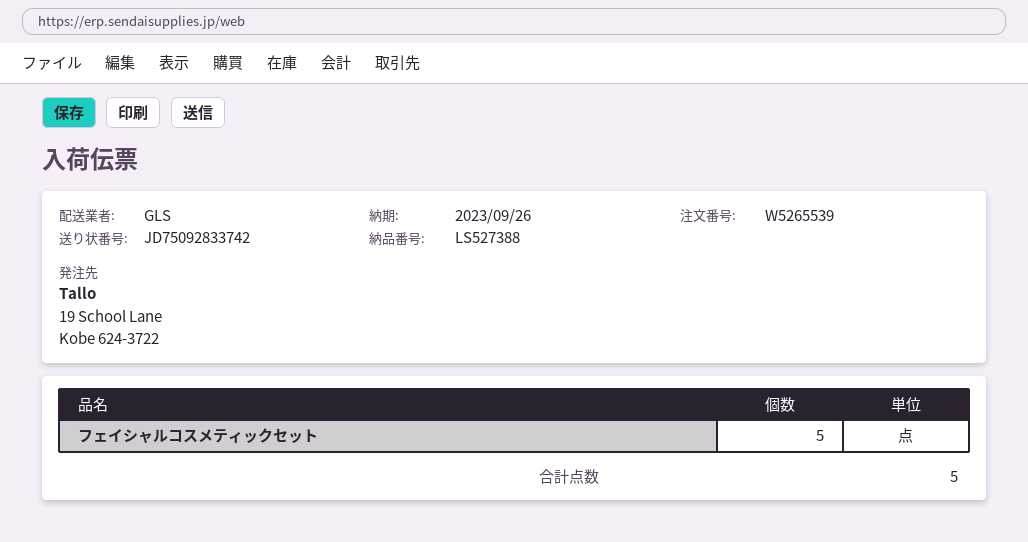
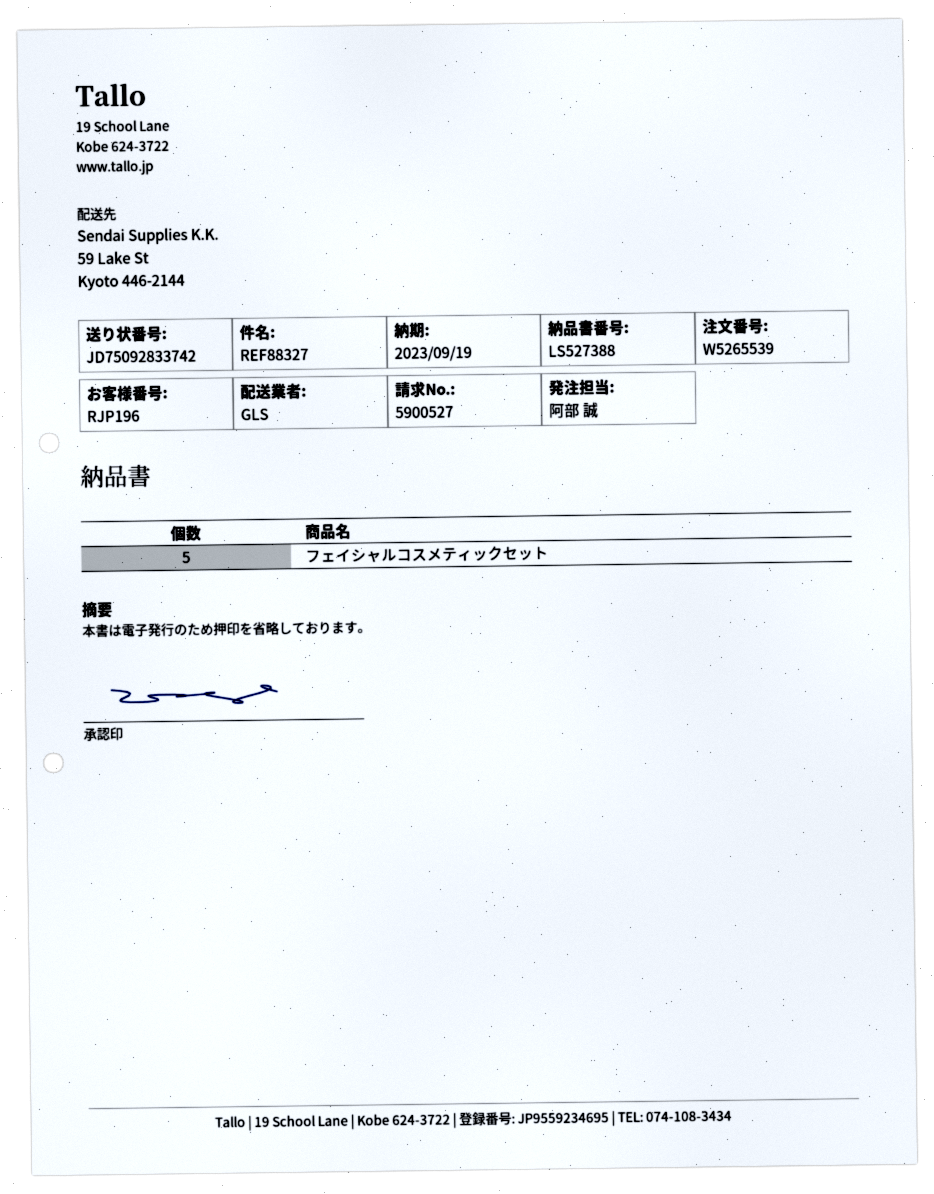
delivery date: 2023-09-26 -> 2023-09-19

